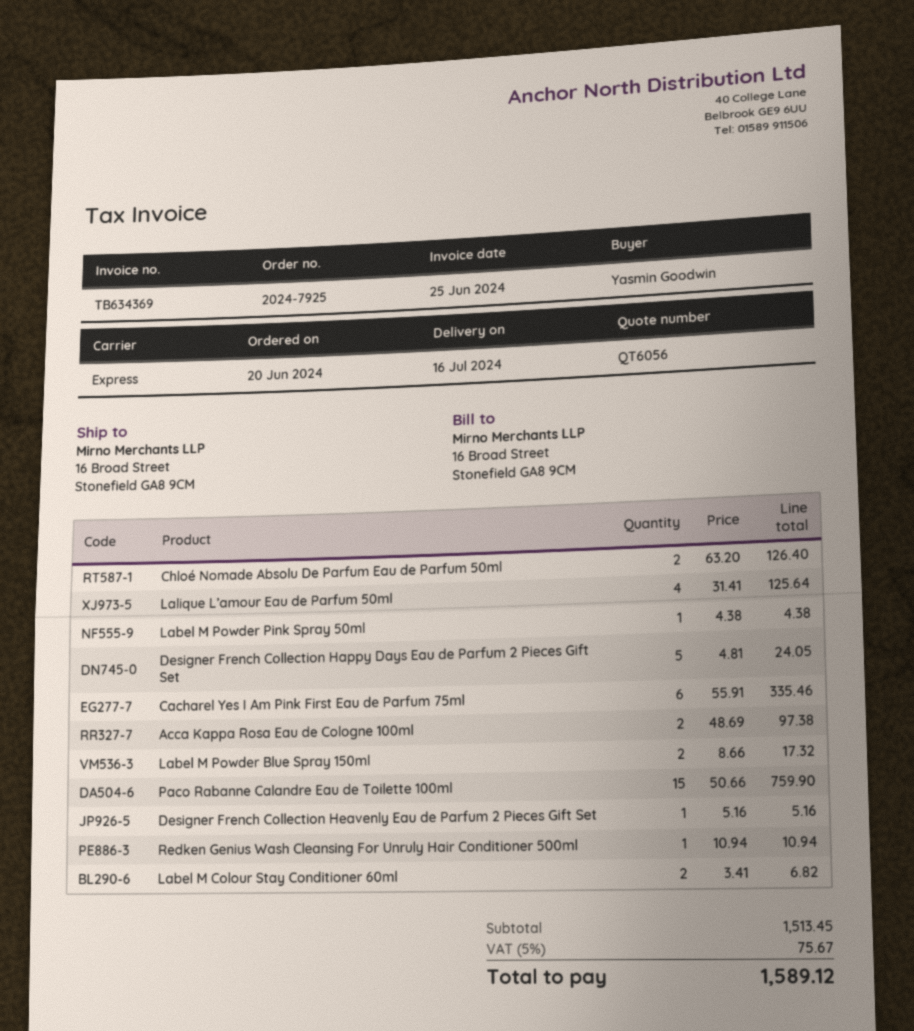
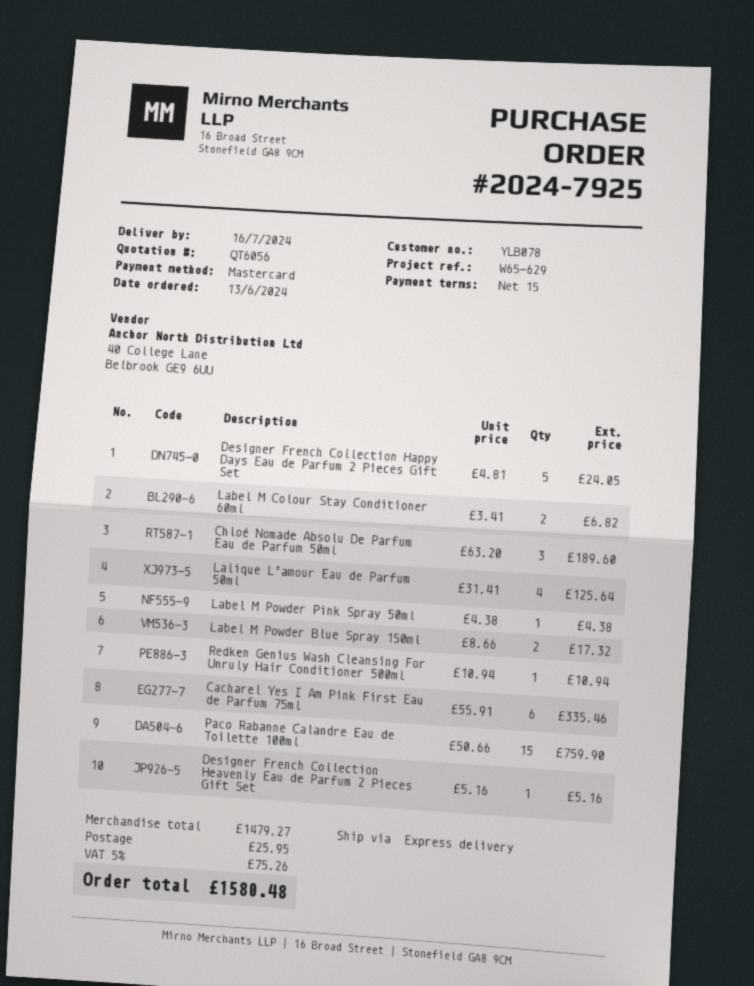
order date: 2024-06-20 -> 2024-06-13
Chloé Nomade Absolu De Parfum Eau de Parfum 50ml: 2 x 63.20 = 126.40 -> 3 x 63.20 = 189.60
Acca Kappa Rosa Eau de Cologne 100ml: 2 x 48.69 = 97.38 -> none
subtotal: 1513.45 -> 1479.27
shipping: none -> 25.95
tax: 5% = 75.67 -> 5% = 75.26
total: 1589.12 -> 1580.48

